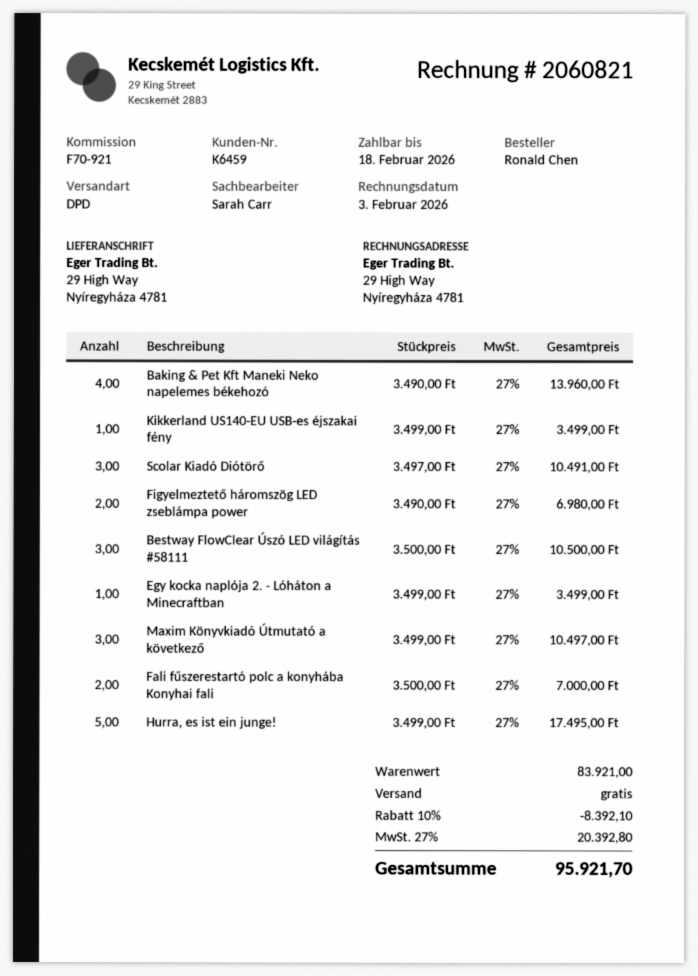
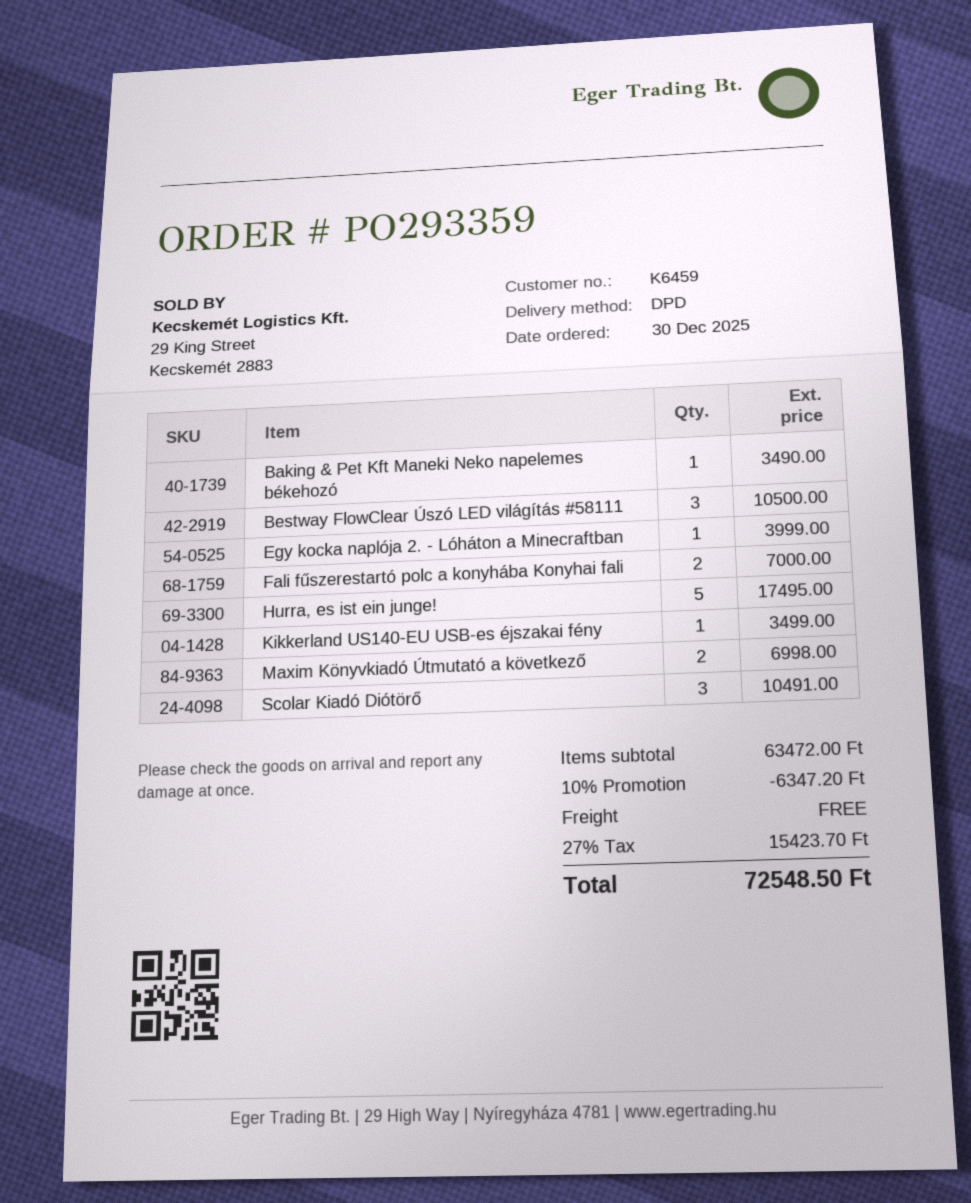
Baking & Pet Kft Maneki Neko napelemes békehozó: 4 for 13960.00 -> 1 for 3490.00
Figyelmeztető háromszög LED zseblámpa power: 2 for 6980.00 -> none
Egy kocka naplója 2. - Lóháton a Minecraftban: 1 for 3499.00 -> 1 for 3999.00
Maxim Könyvkiadó Útmutató a következő: 3 for 10497.00 -> 2 for 6998.00
subtotal: 83921.00 -> 63472.00
discount: 10% = 8392.10 -> 10% = 6347.20
tax: 27% = 20392.80 -> 27% = 15423.70
total: 95921.70 -> 72548.50

